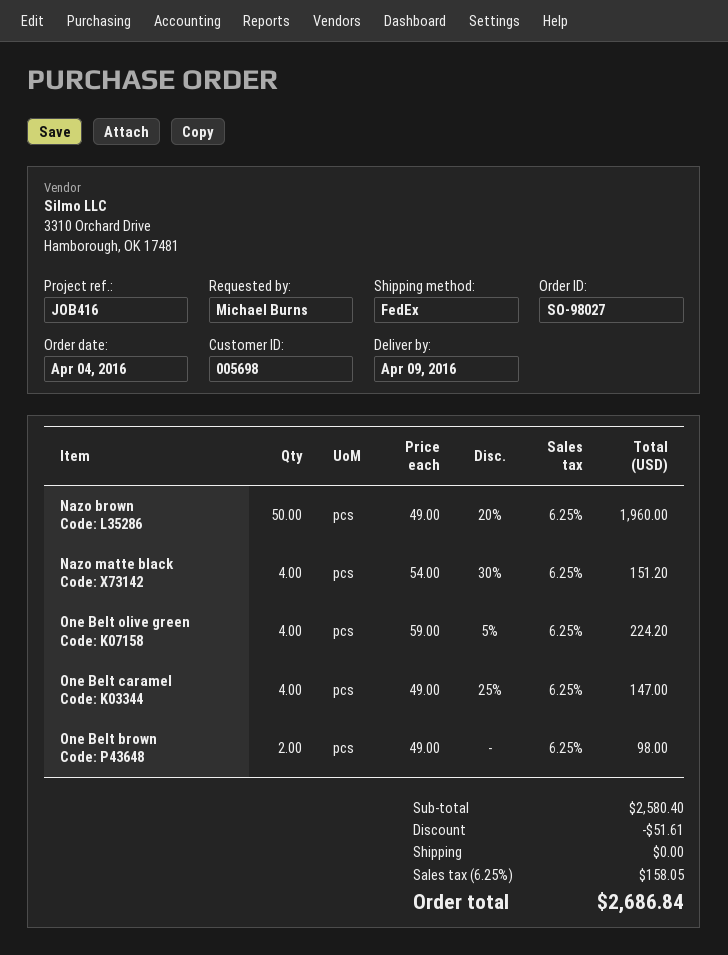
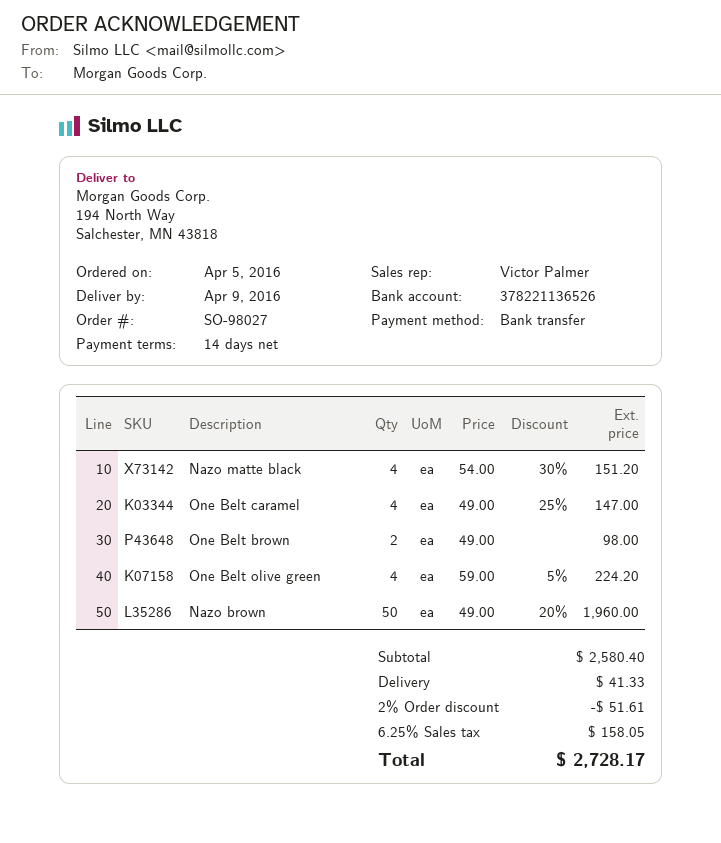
order date: 2016-04-04 -> 2016-04-05
shipping: 0.00 -> 41.33
total: 2686.84 -> 2728.17

